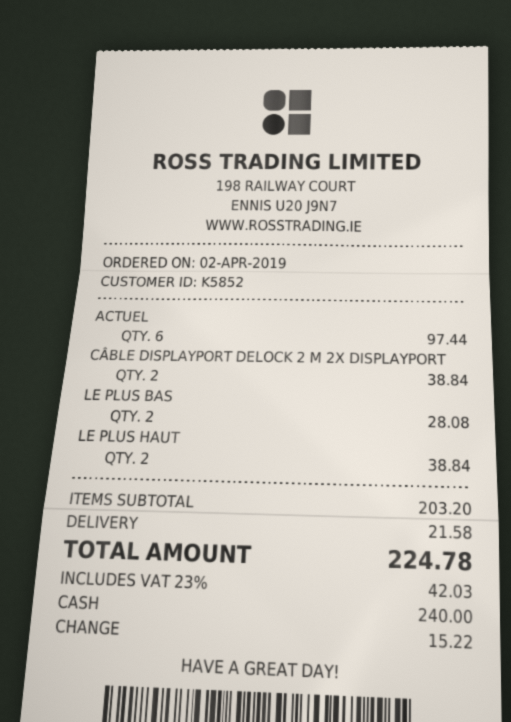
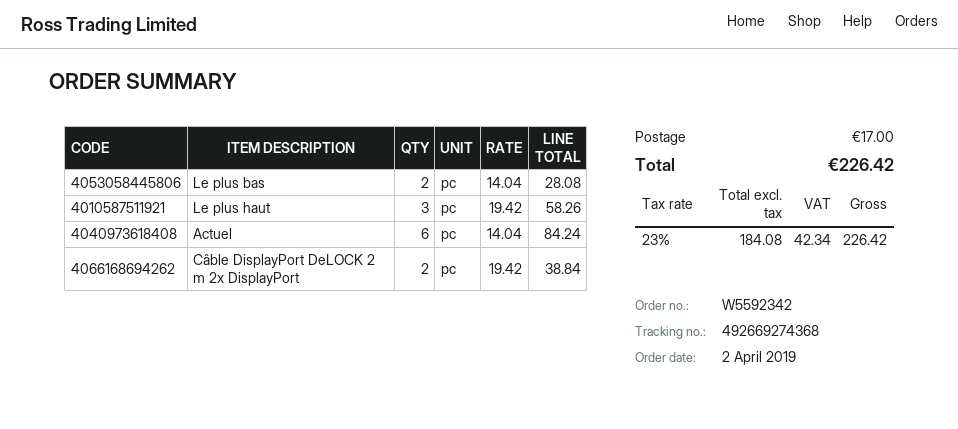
ACTUEL: 6 for 97.44 -> 6 for 84.24
LE PLUS HAUT: 2 for 38.84 -> 3 for 58.26
shipping: 21.58 -> 17.00
tax: 23% = 42.03 -> 23% = 42.34
total: 224.78 -> 226.42

